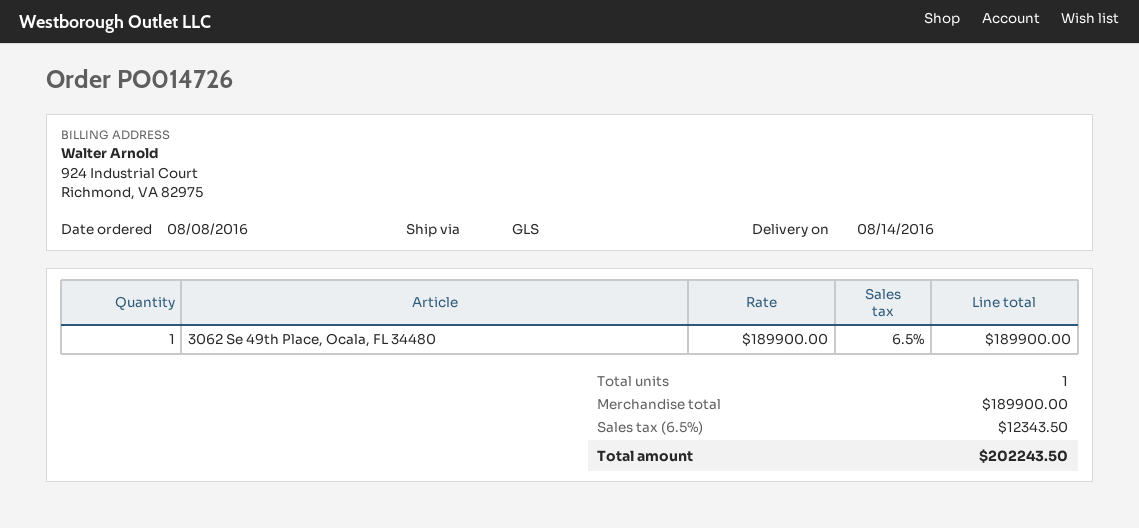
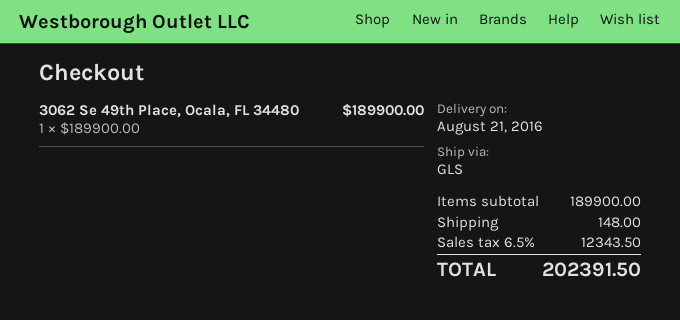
delivery date: 2016-08-14 -> 2016-08-21
shipping: none -> 148.00
total: 202243.50 -> 202391.50

